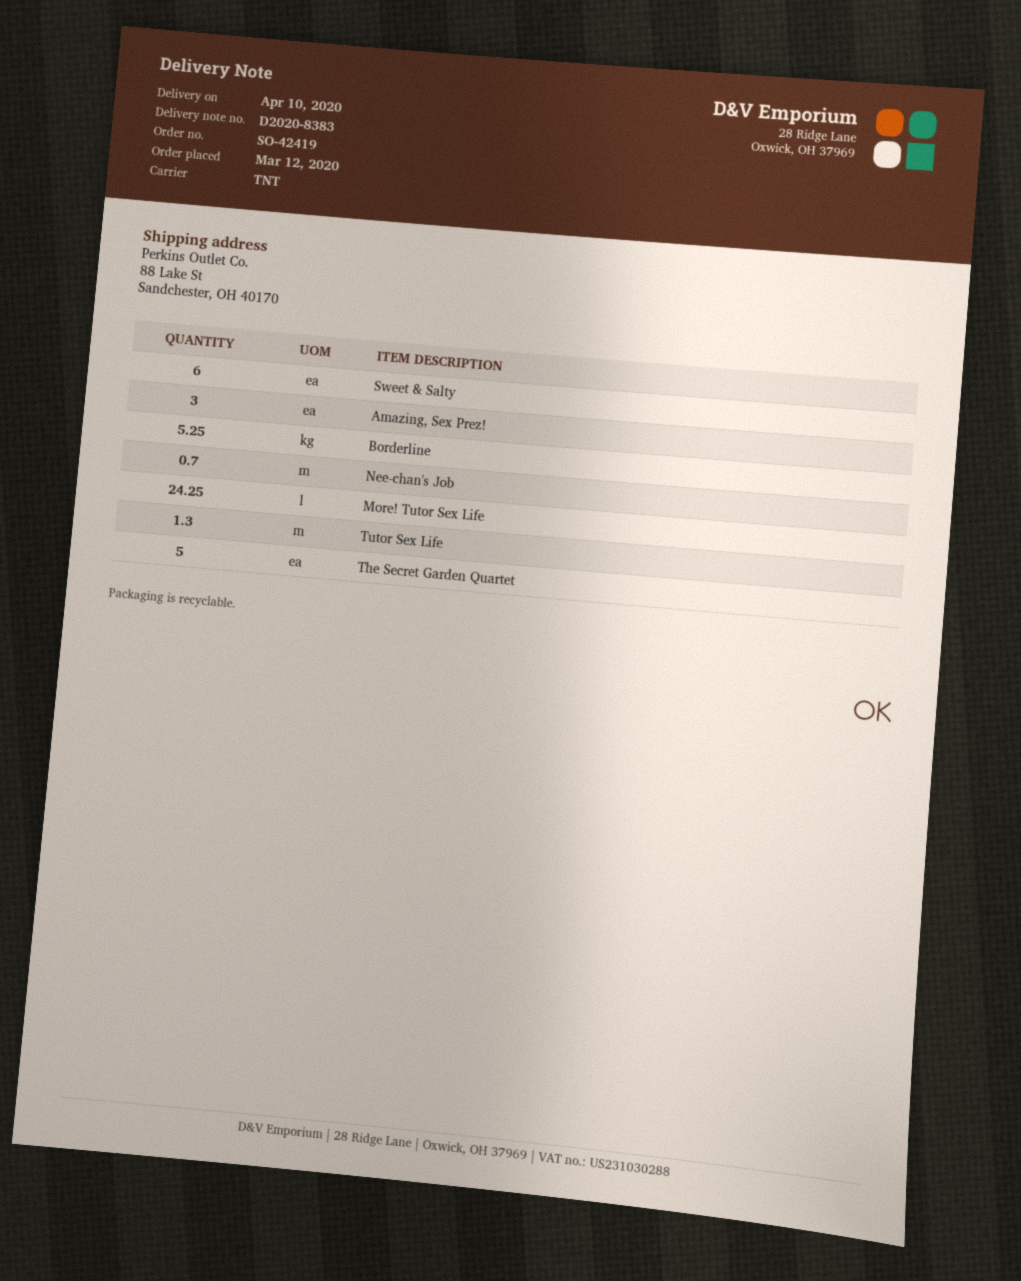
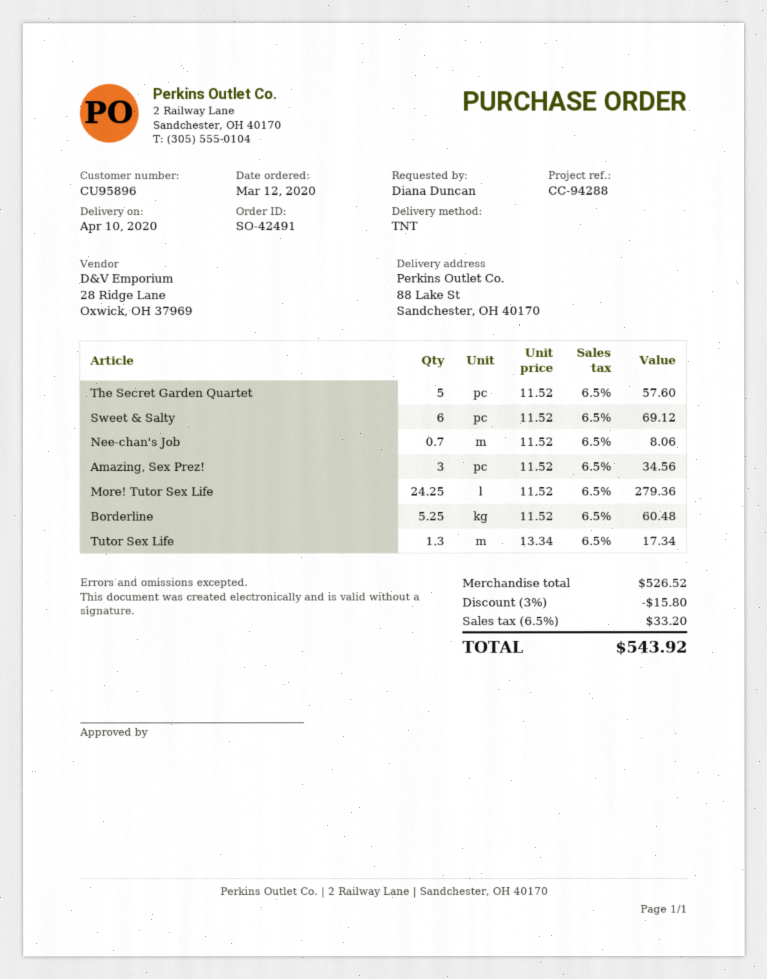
order number: SO-42419 -> SO-42491

